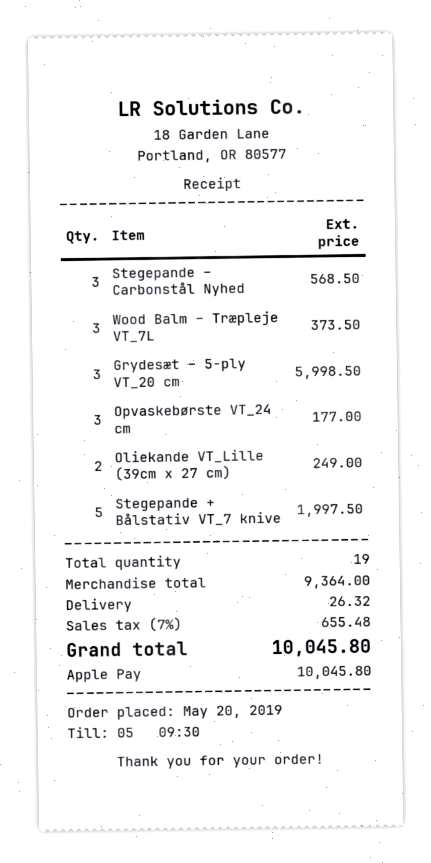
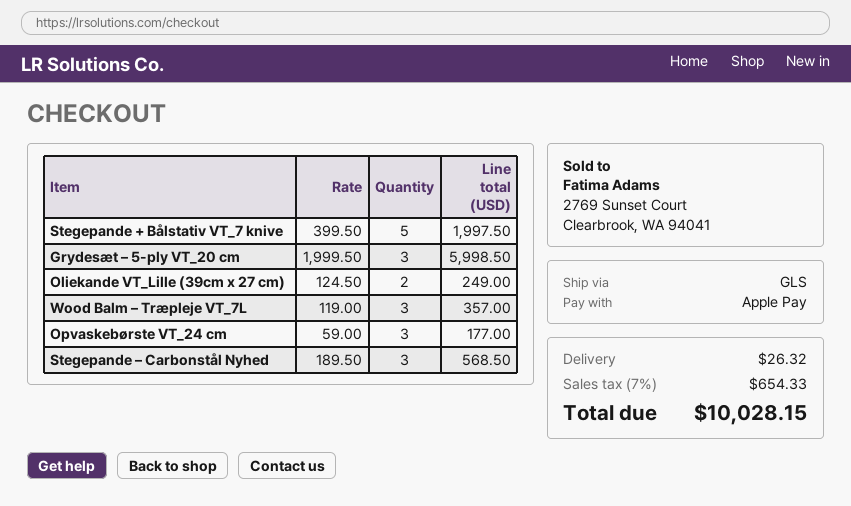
Wood Balm – Træpleje VT_7L: 3 for 373.50 -> 3 for 357.00
tax: 7% = 655.48 -> 7% = 654.33
total: 10045.80 -> 10028.15

